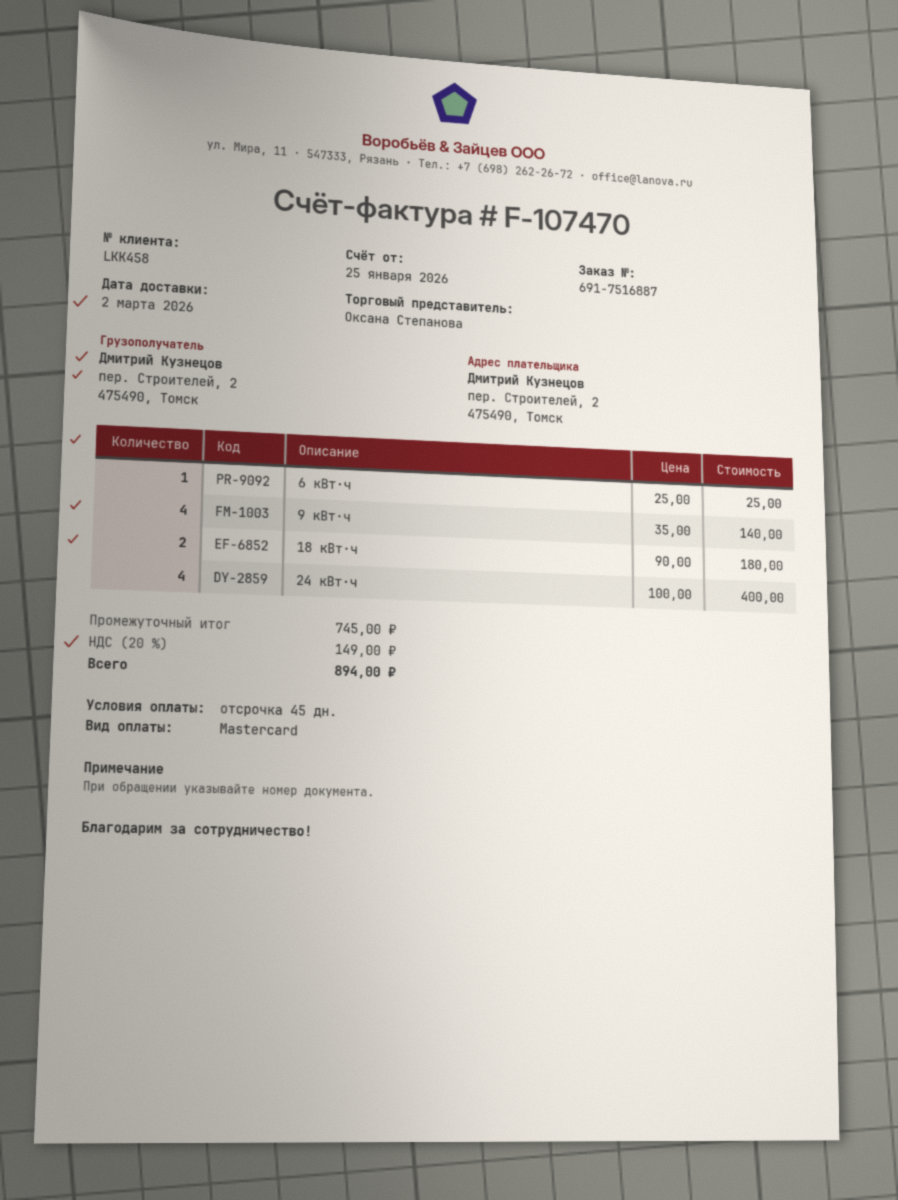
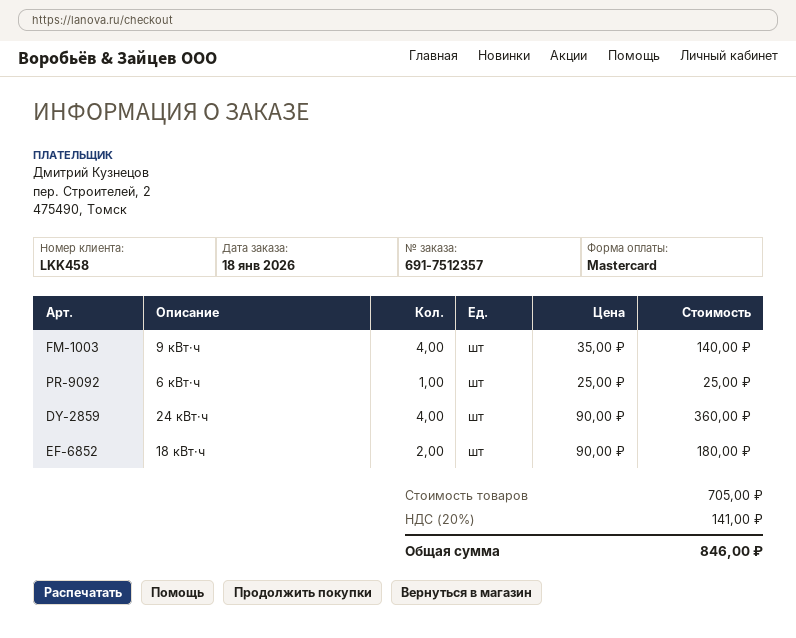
order number: 691-7516887 -> 691-7512357
24 кВт·ч: 4 x 100.00 = 400.00 -> 4 x 90.00 = 360.00
subtotal: 745.00 -> 705.00
tax: 20% = 149.00 -> 20% = 141.00
total: 894.00 -> 846.00

